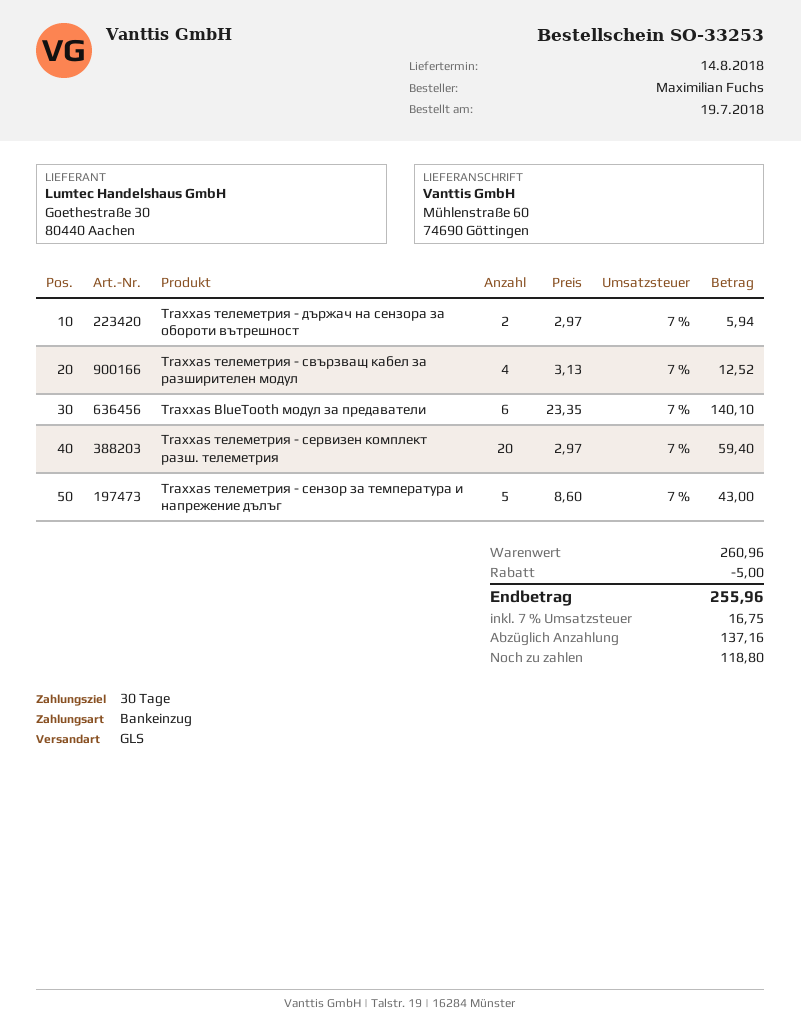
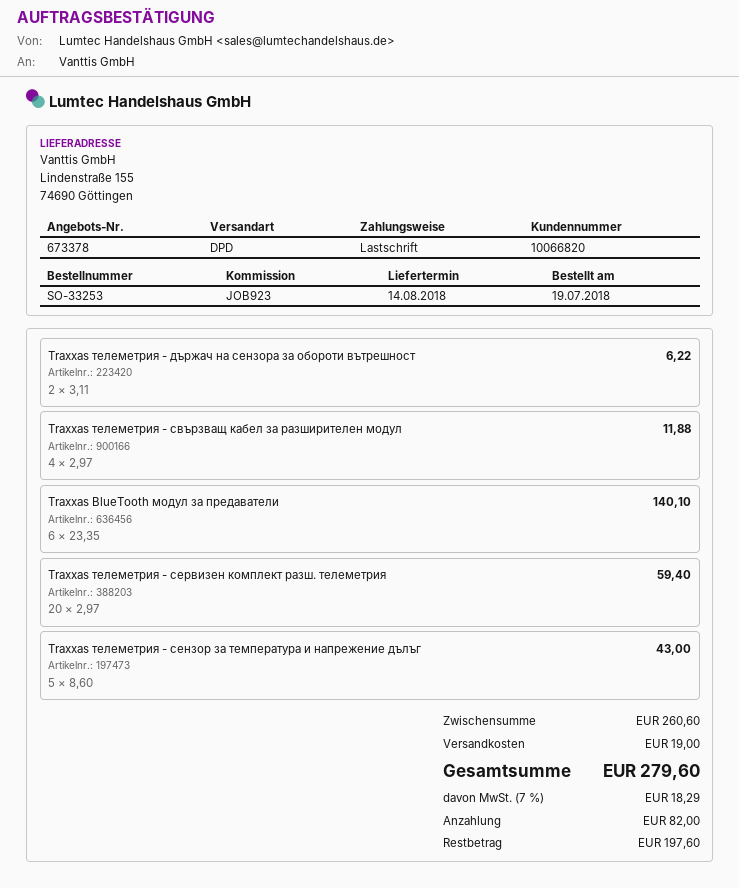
shipping method: GLS -> DPD
ship to: Mühlenstraße 60, 74690 Göttingen -> Lindenstraße 155, 74690 Göttingen
Traxxas телеметрия - държач на сензора за обороти вътрешност: 2 x 2.97 = 5.94 -> 2 x 3.11 = 6.22
Traxxas телеметрия - свързващ кабел за разширителен модул: 4 x 3.13 = 12.52 -> 4 x 2.97 = 11.88
subtotal: 260.96 -> 260.60
discount: 5.00 -> none
shipping: none -> 19.00
tax: 7% = 16.75 -> 7% = 18.29
total: 255.96 -> 279.60
deposit: 137.16 -> 82.00
balance: 118.80 -> 197.60

